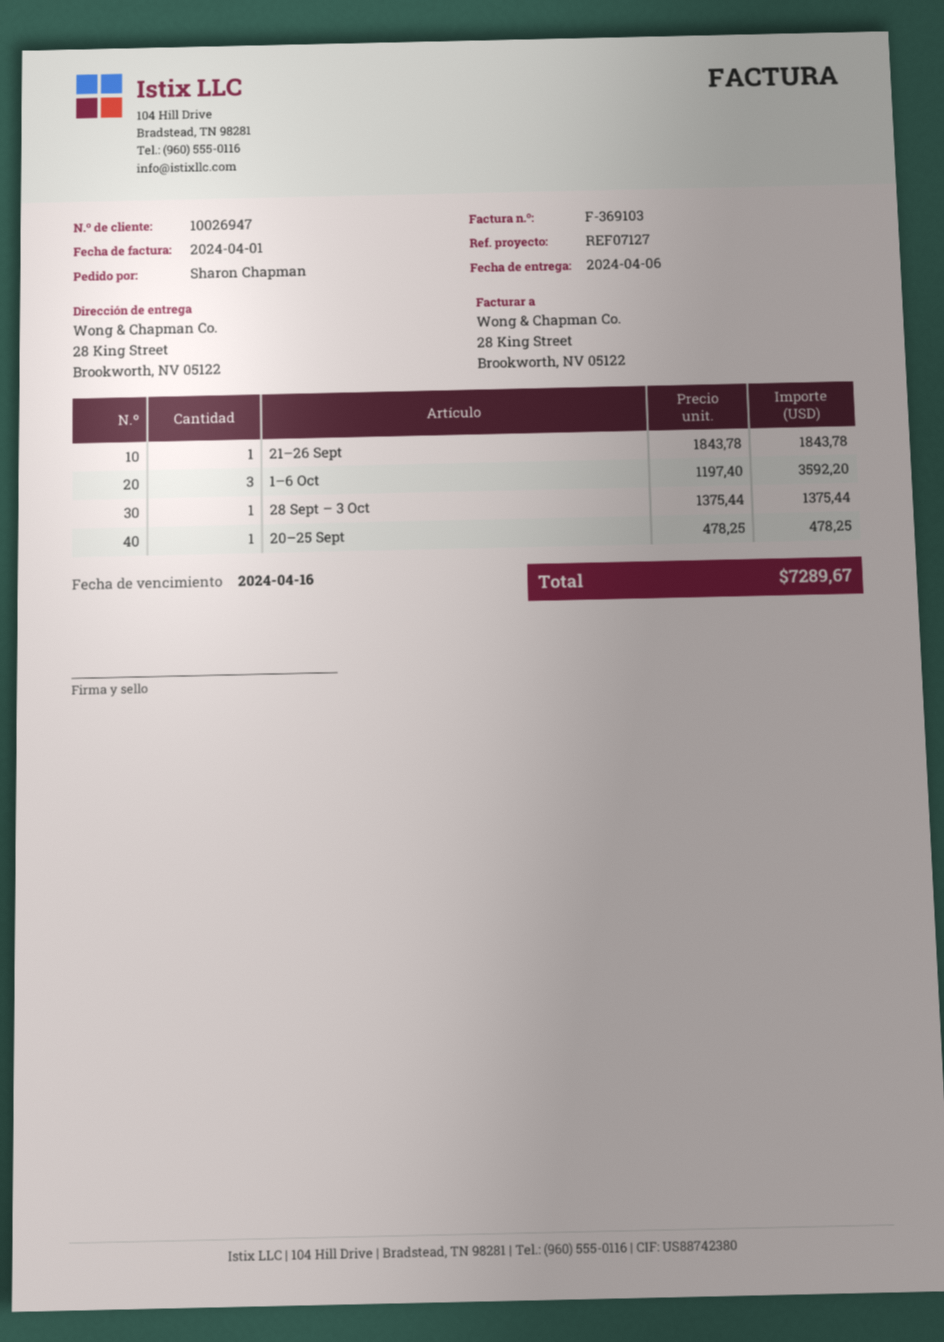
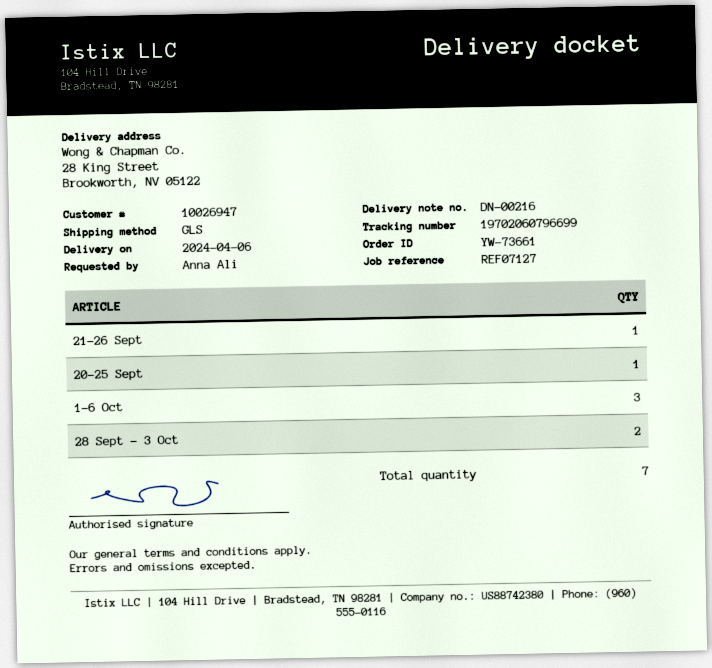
ordered by: Sharon Chapman -> Anna Ali
28 Sept – 3 Oct: 1 -> 2

